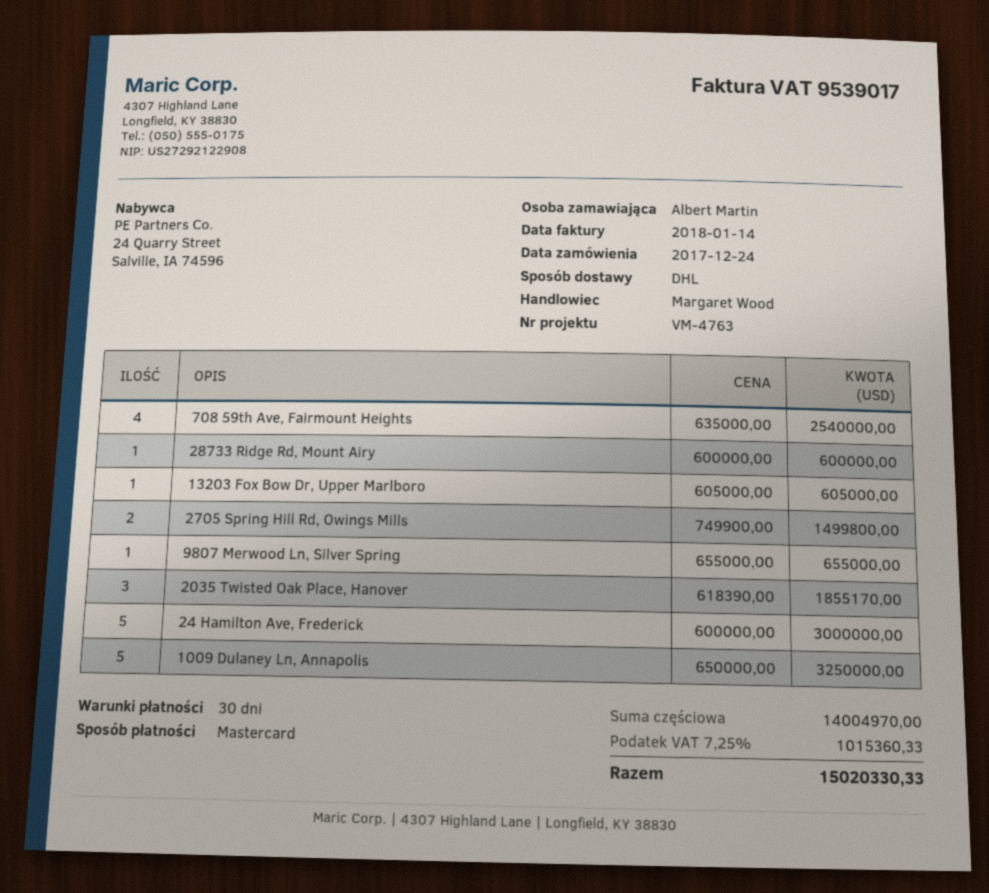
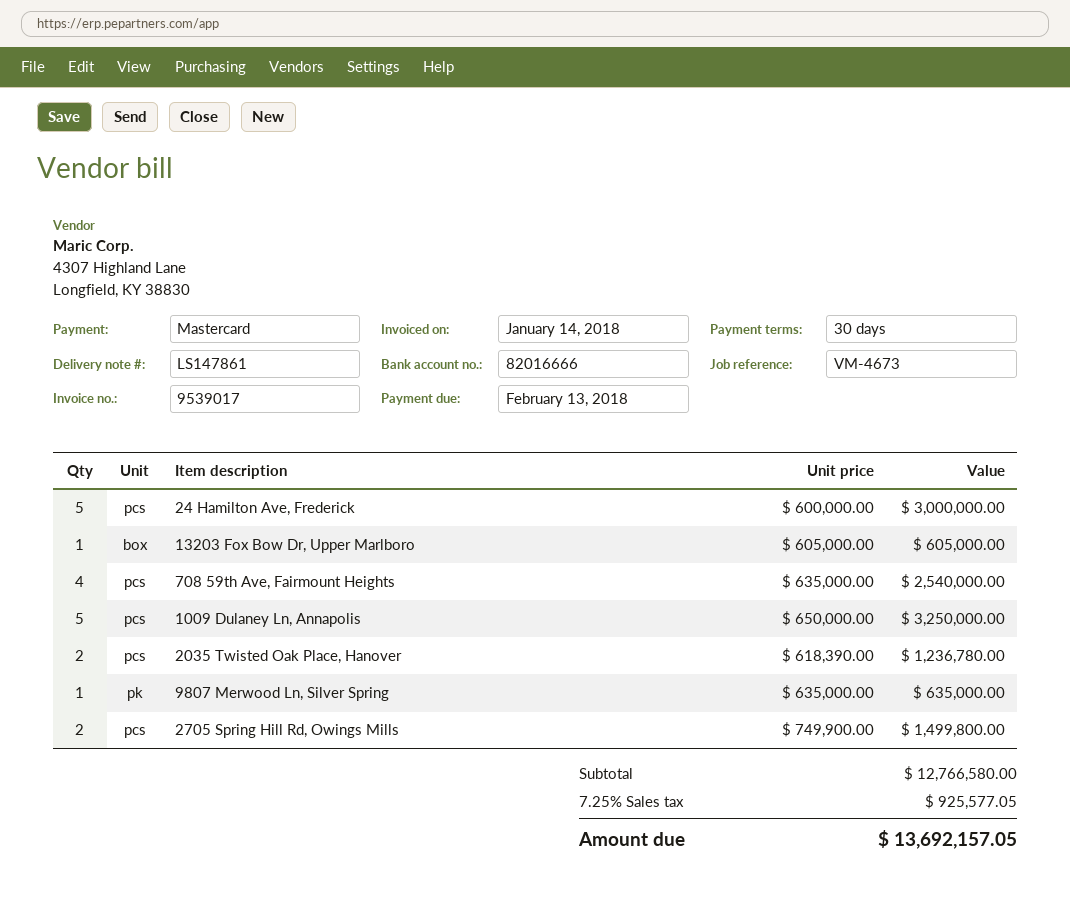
reference: VM-4763 -> VM-4673
28733 Ridge Rd, Mount Airy: 1 x 600000.00 = 600000.00 -> none
9807 Merwood Ln, Silver Spring: 1 x 655000.00 = 655000.00 -> 1 x 635000.00 = 635000.00
2035 Twisted Oak Place, Hanover: 3 x 618390.00 = 1855170.00 -> 2 x 618390.00 = 1236780.00
subtotal: 14004970.00 -> 12766580.00
tax: 7.25% = 1015360.33 -> 7.25% = 925577.05
total: 15020330.33 -> 13692157.05

